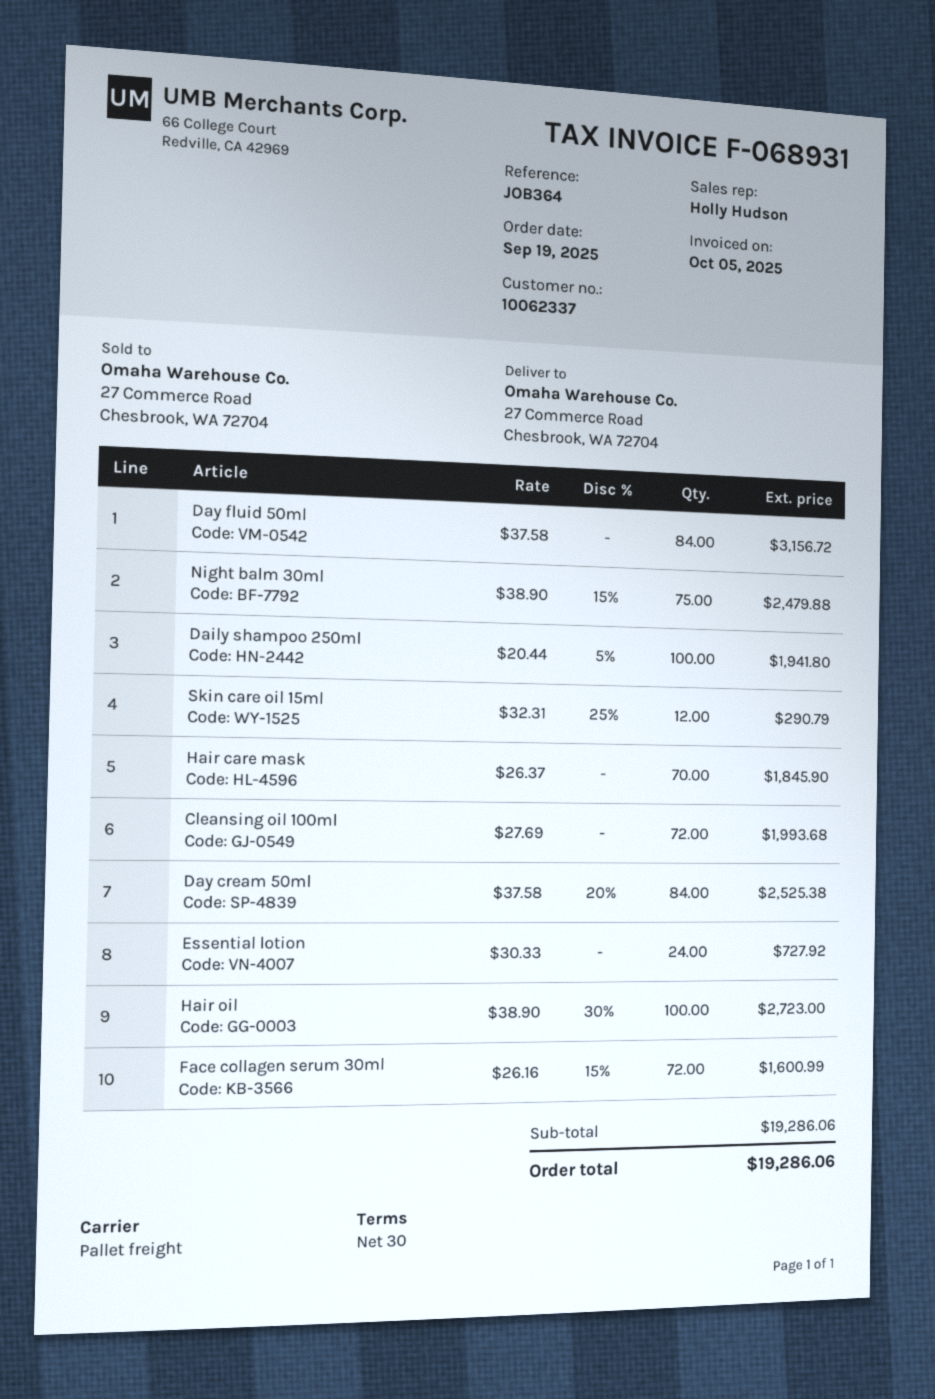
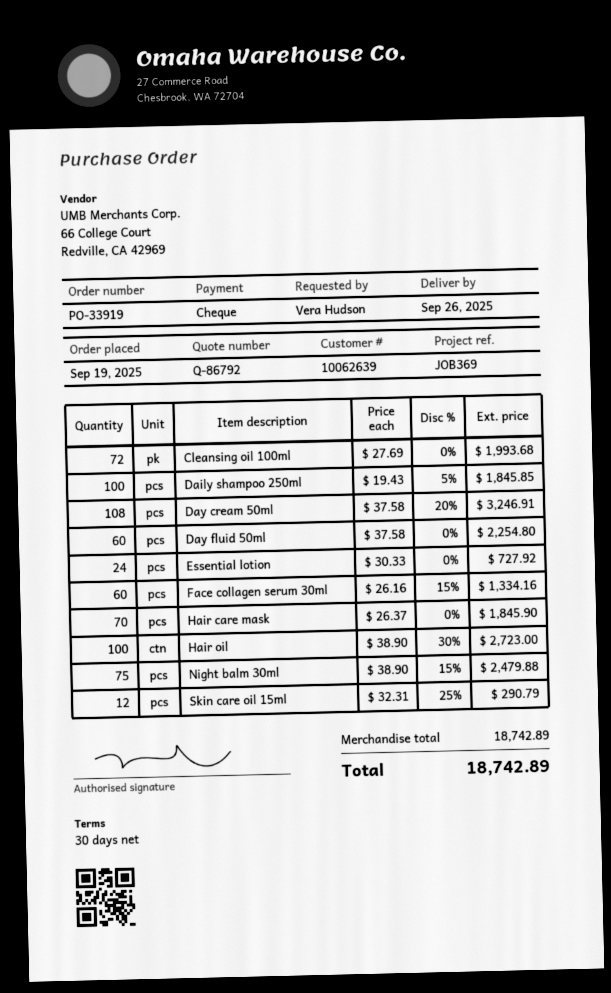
customer number: 10062337 -> 10062639
reference: JOB364 -> JOB369
Day fluid 50ml: 84 x 37.58 = 3156.72 -> 60 x 37.58 = 2254.80
Daily shampoo 250ml: 100 x 20.44 - 5% = 1941.80 -> 100 x 19.43 - 5% = 1845.85
Day cream 50ml: 84 x 37.58 - 20% = 2525.38 -> 108 x 37.58 - 20% = 3246.91
Face collagen serum 30ml: 72 x 26.16 - 15% = 1600.99 -> 60 x 26.16 - 15% = 1334.16
subtotal: 19286.06 -> 18742.89
total: 19286.06 -> 18742.89

